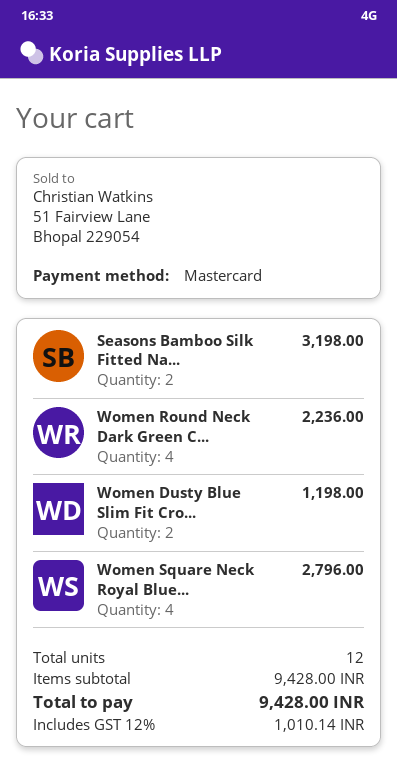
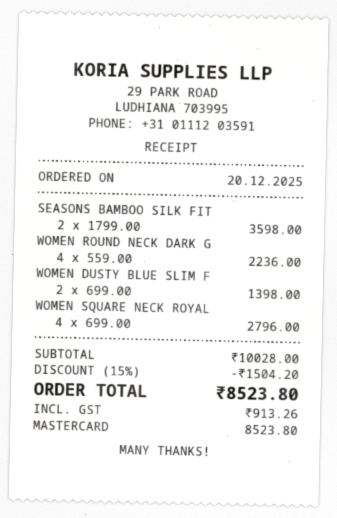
Seasons Bamboo Silk Fitted Na...: 2 for 3198.00 -> 2 for 3598.00
Women Dusty Blue Slim Fit Cro...: 2 for 1198.00 -> 2 for 1398.00
subtotal: 9428.00 -> 10028.00
discount: none -> 15% = 1504.20
tax: 1010.14 -> 913.26
total: 9428.00 -> 8523.80

